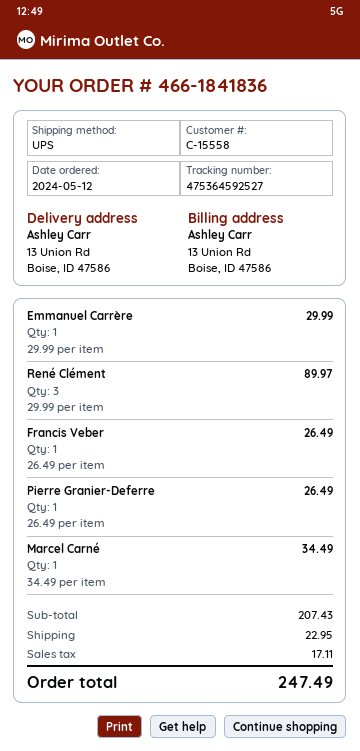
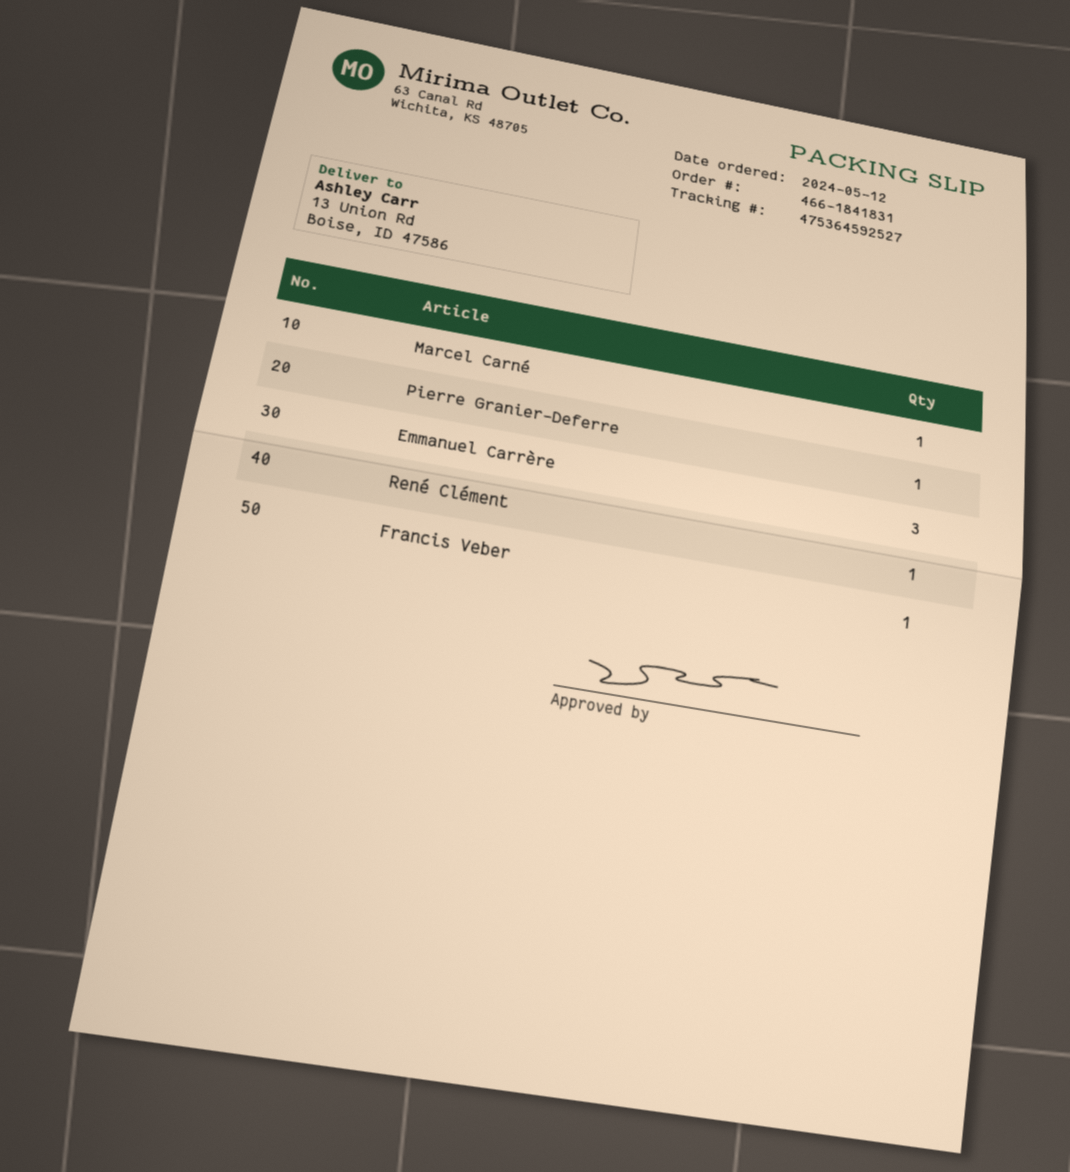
order number: 466-1841836 -> 466-1841831
Emmanuel Carrère: 1 -> 3
René Clément: 3 -> 1

